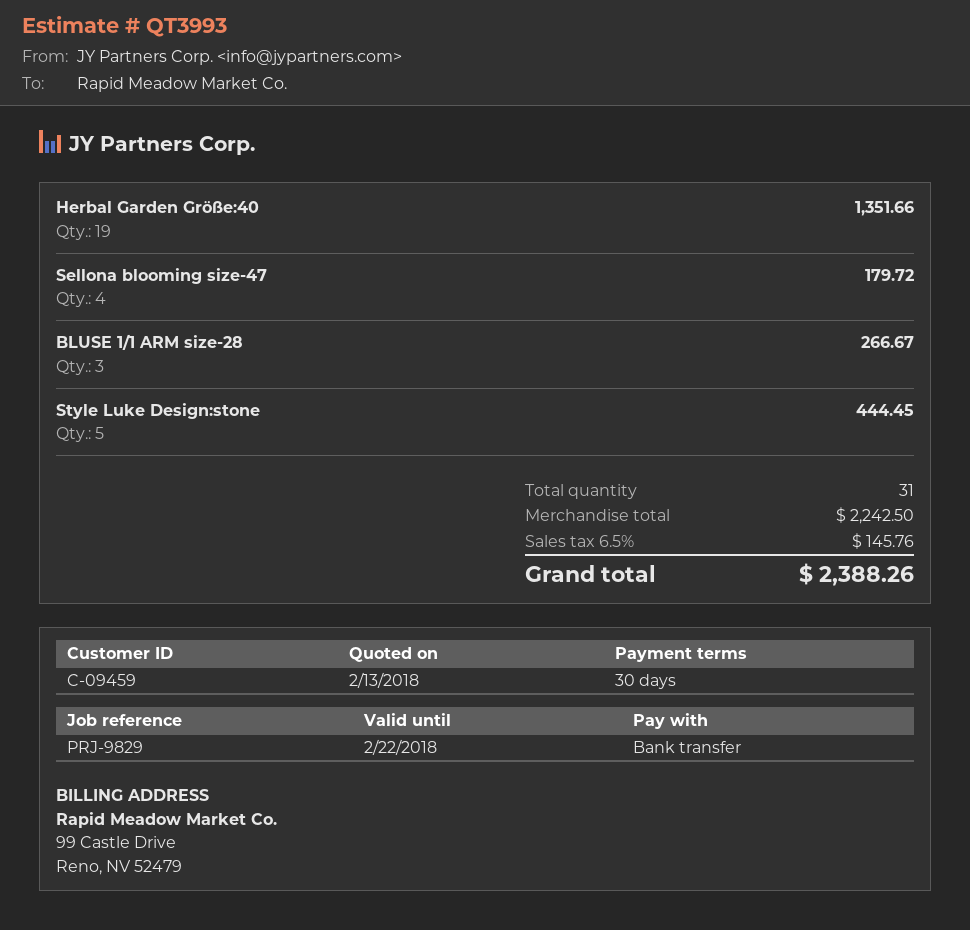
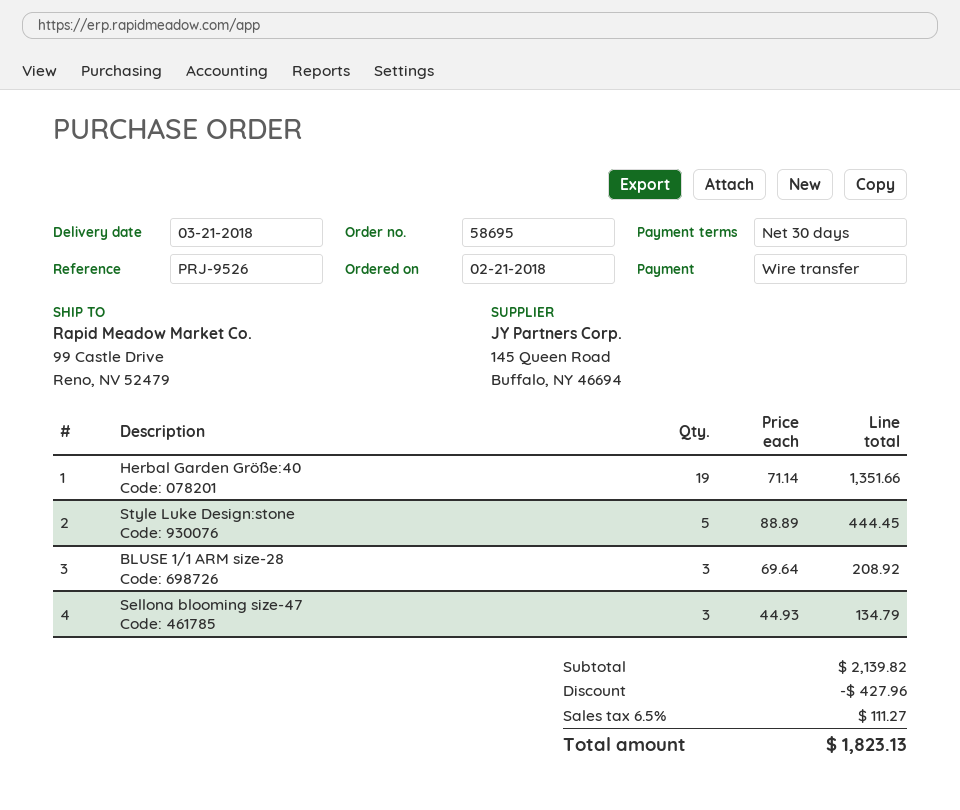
reference: PRJ-9829 -> PRJ-9526
Sellona blooming size-47: 4 for 179.72 -> 3 for 134.79
BLUSE 1/1 ARM size-28: 3 for 266.67 -> 3 for 208.92
subtotal: 2242.50 -> 2139.82
discount: none -> 427.96
tax: 6.5% = 145.76 -> 6.5% = 111.27
total: 2388.26 -> 1823.13

